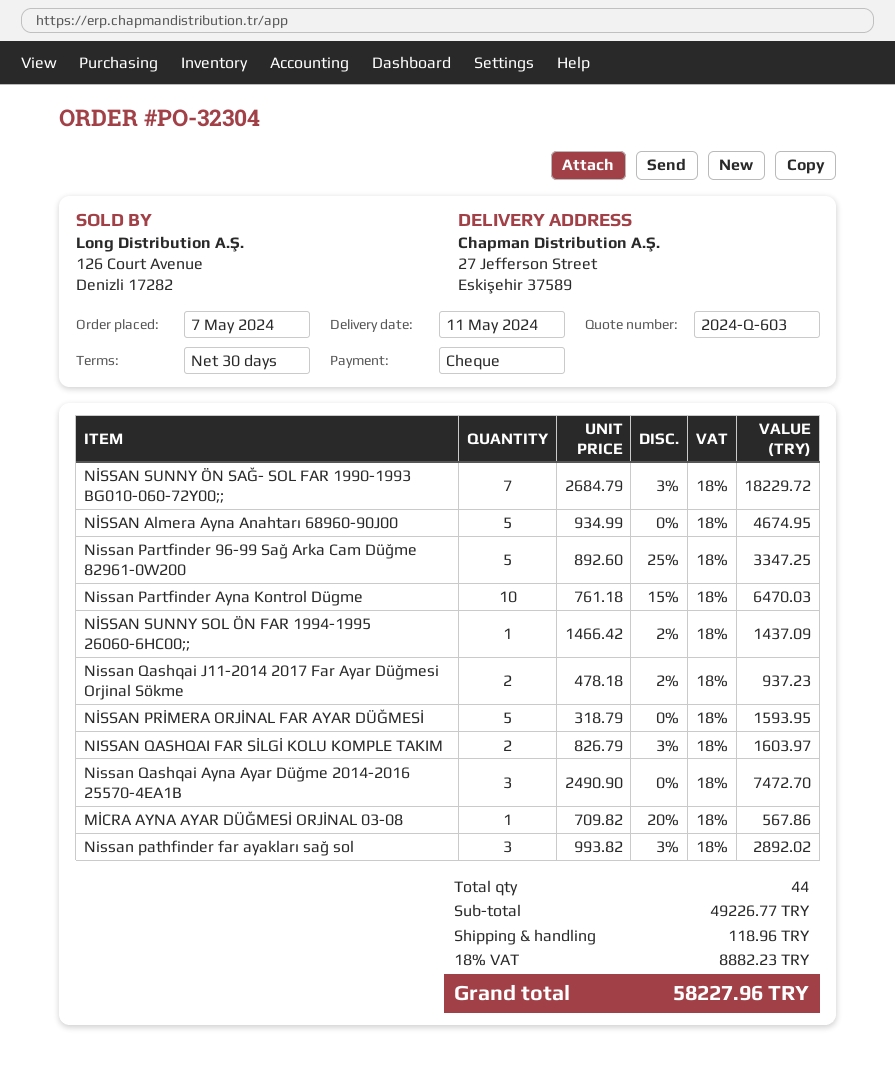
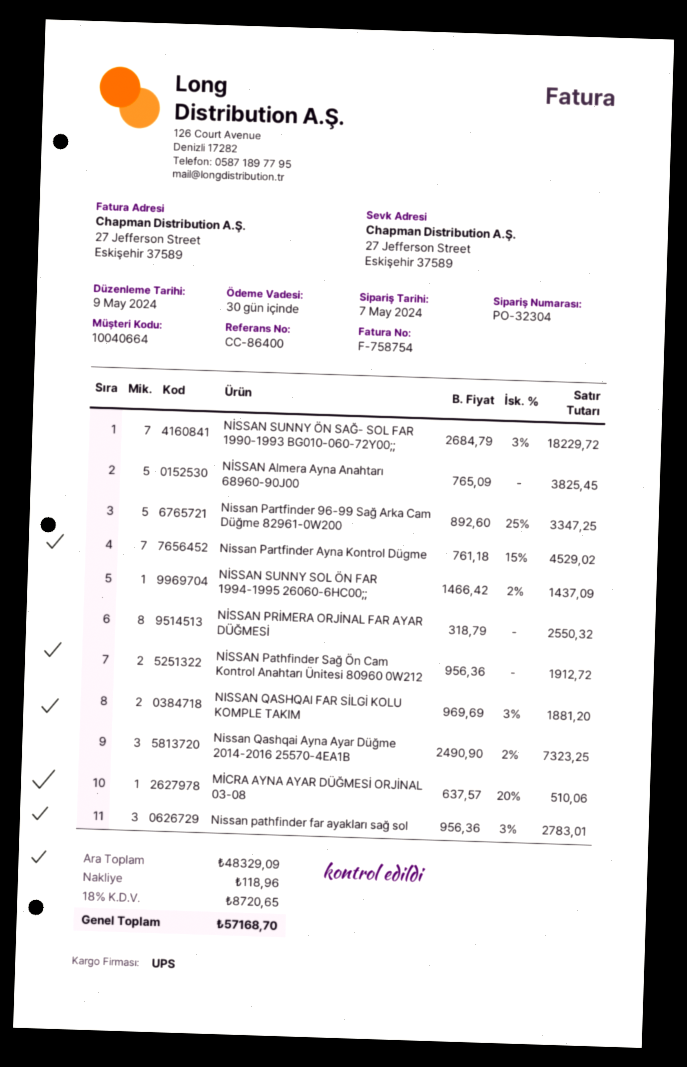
NİSSAN Almera Ayna Anahtarı 68960-90J00: 5 x 934.99 = 4674.95 -> 5 x 765.09 = 3825.45
Nissan Partfinder Ayna Kontrol Dügme: 10 x 761.18 - 15% = 6470.03 -> 7 x 761.18 - 15% = 4529.02
Nissan Qashqai J11-2014 2017 Far Ayar Düğmesi Orjinal Sökme: 2 x 478.18 - 2% = 937.23 -> none
NİSSAN PRİMERA ORJİNAL FAR AYAR DÜĞMESİ: 5 x 318.79 = 1593.95 -> 8 x 318.79 = 2550.32
NISSAN QASHQAI FAR SİLGİ KOLU KOMPLE TAKIM: 2 x 826.79 - 3% = 1603.97 -> 2 x 969.69 - 3% = 1881.20
Nissan Qashqai Ayna Ayar Düğme 2014-2016 25570-4EA1B: 3 x 2490.90 = 7472.70 -> 3 x 2490.90 - 2% = 7323.25
MİCRA AYNA AYAR DÜĞMESİ ORJİNAL 03-08: 1 x 709.82 - 20% = 567.86 -> 1 x 637.57 - 20% = 510.06
Nissan pathfinder far ayakları sağ sol: 3 x 993.82 - 3% = 2892.02 -> 3 x 956.36 - 3% = 2783.01
NİSSAN Pathfinder Sağ Ön Cam Kontrol Anahtarı Ünitesi 80960 0W212: none -> 2 x 956.36 = 1912.72
subtotal: 49226.77 -> 48329.09
tax: 18% = 8882.23 -> 18% = 8720.65
total: 58227.96 -> 57168.70

